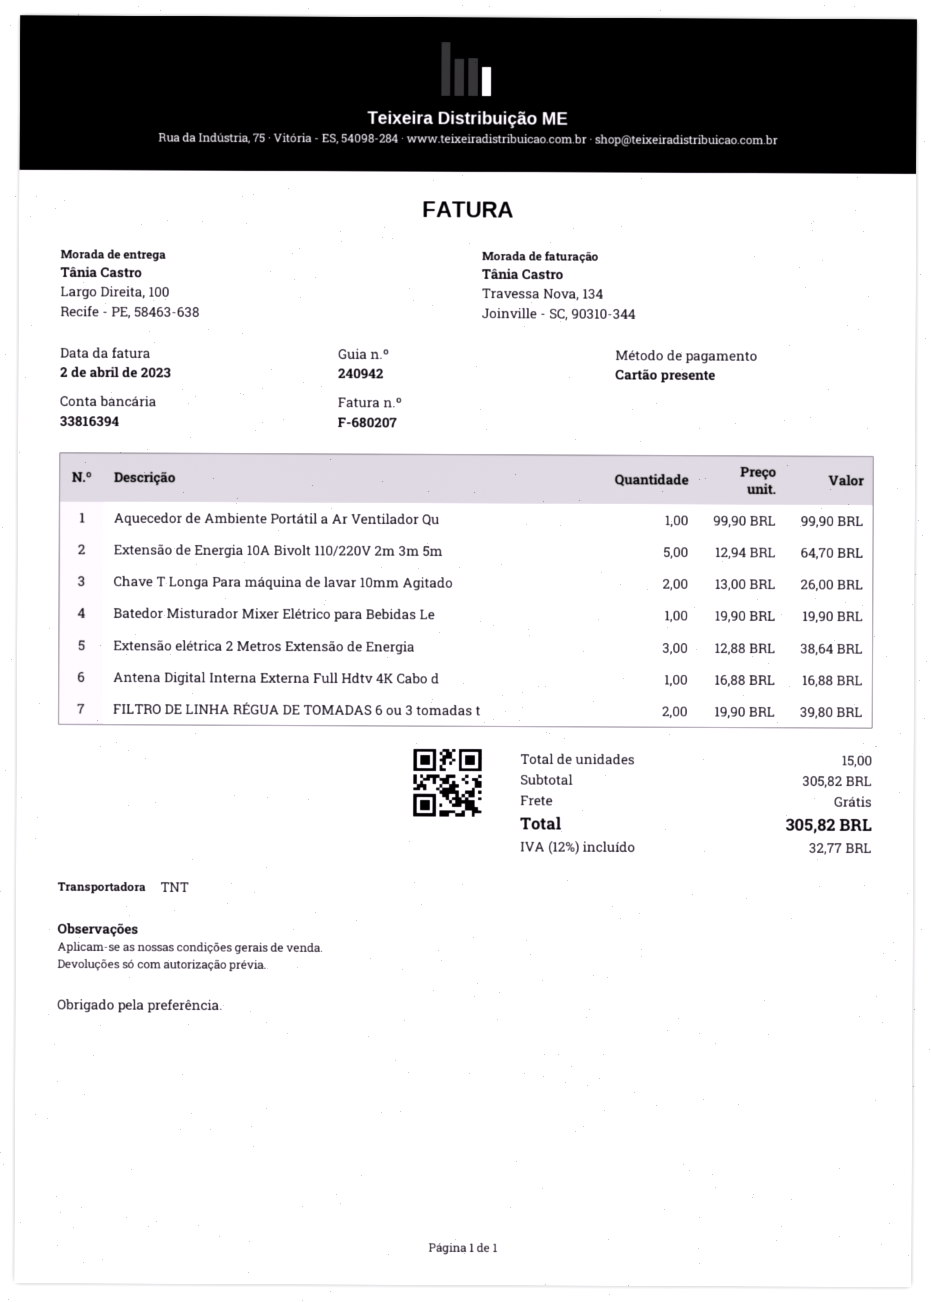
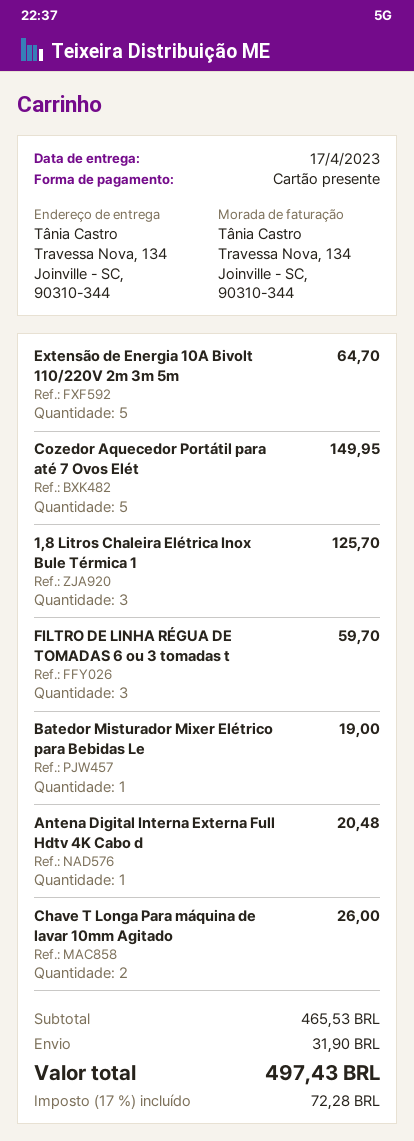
ship to: Largo Direita, 100, Recife - PE, 58463-638 -> Travessa Nova, 134, Joinville - SC, 90310-344
Aquecedor de Ambiente Portátil a Ar Ventilador Qu: 1 for 99.90 -> none
Batedor Misturador Mixer Elétrico para Bebidas Le: 1 for 19.90 -> 1 for 19.00
Extensão elétrica 2 Metros Extensão de Energia: 3 for 38.64 -> none
Antena Digital Interna Externa Full Hdtv 4K Cabo d: 1 for 16.88 -> 1 for 20.48
FILTRO DE LINHA RÉGUA DE TOMADAS 6 ou 3 tomadas t: 2 for 39.80 -> 3 for 59.70
Cozedor Aquecedor Portátil para até 7 Ovos Elét: none -> 5 for 149.95
1,8 Litros Chaleira Elétrica Inox Bule Térmica 1: none -> 3 for 125.70
subtotal: 305.82 -> 465.53
shipping: 0.00 -> 31.90
tax: 12% = 32.77 -> 17% = 72.28
total: 305.82 -> 497.43

